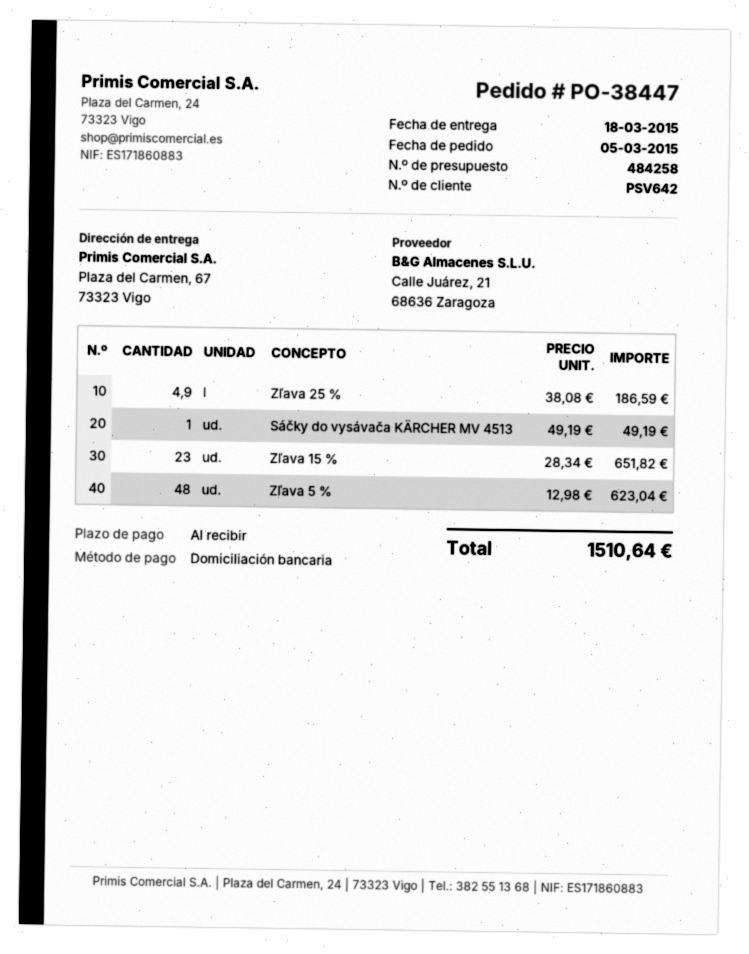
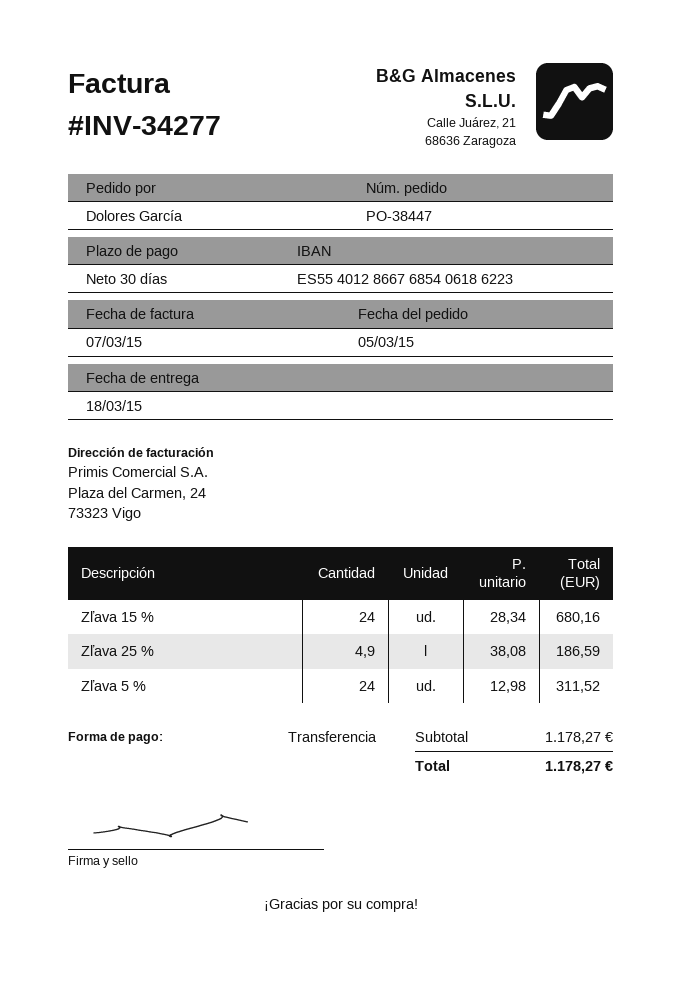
payment terms: on receipt -> 30 days
payment method: direct debit -> bank transfer
Sáčky do vysávača KÄRCHER MV 4513: 1 x 49.19 = 49.19 -> none
Zľava 15 %: 23 x 28.34 = 651.82 -> 24 x 28.34 = 680.16
Zľava 5 %: 48 x 12.98 = 623.04 -> 24 x 12.98 = 311.52
total: 1510.64 -> 1178.27

